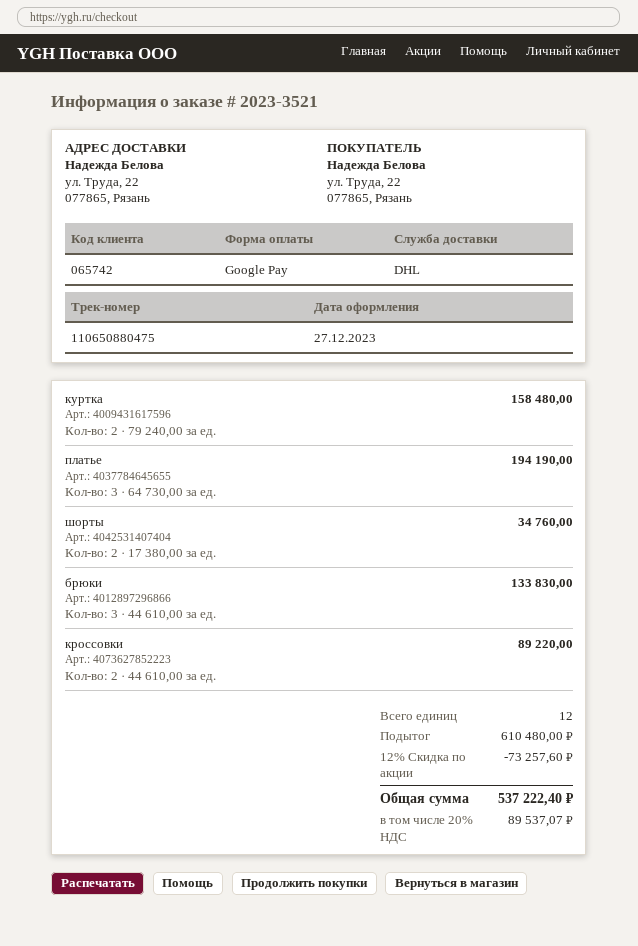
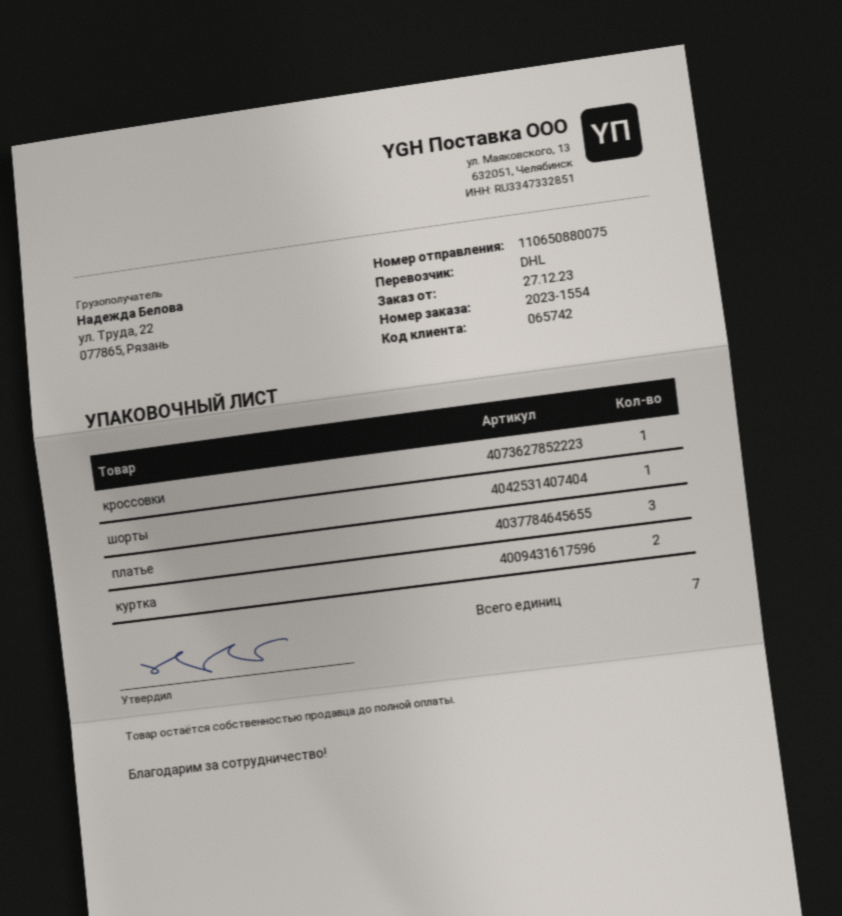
order number: 2023-3521 -> 2023-1554
tracking number: 110650880475 -> 110650880075
шорты: 2 -> 1
брюки: 3 -> none
кроссовки: 2 -> 1
total quantity: 12 -> 7

